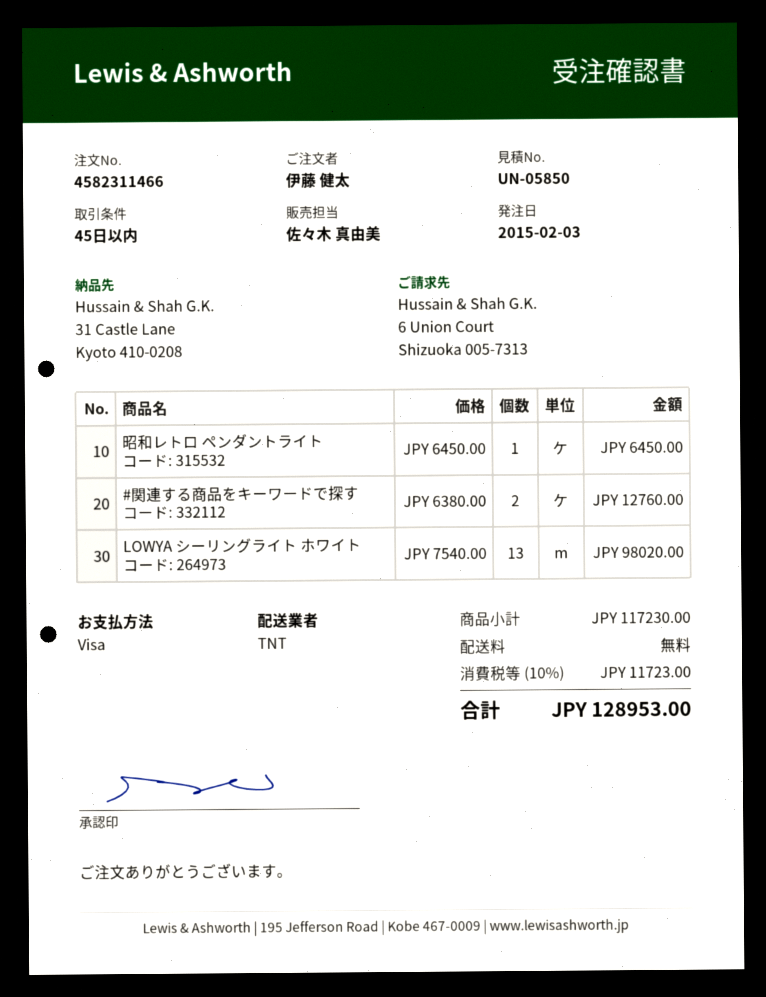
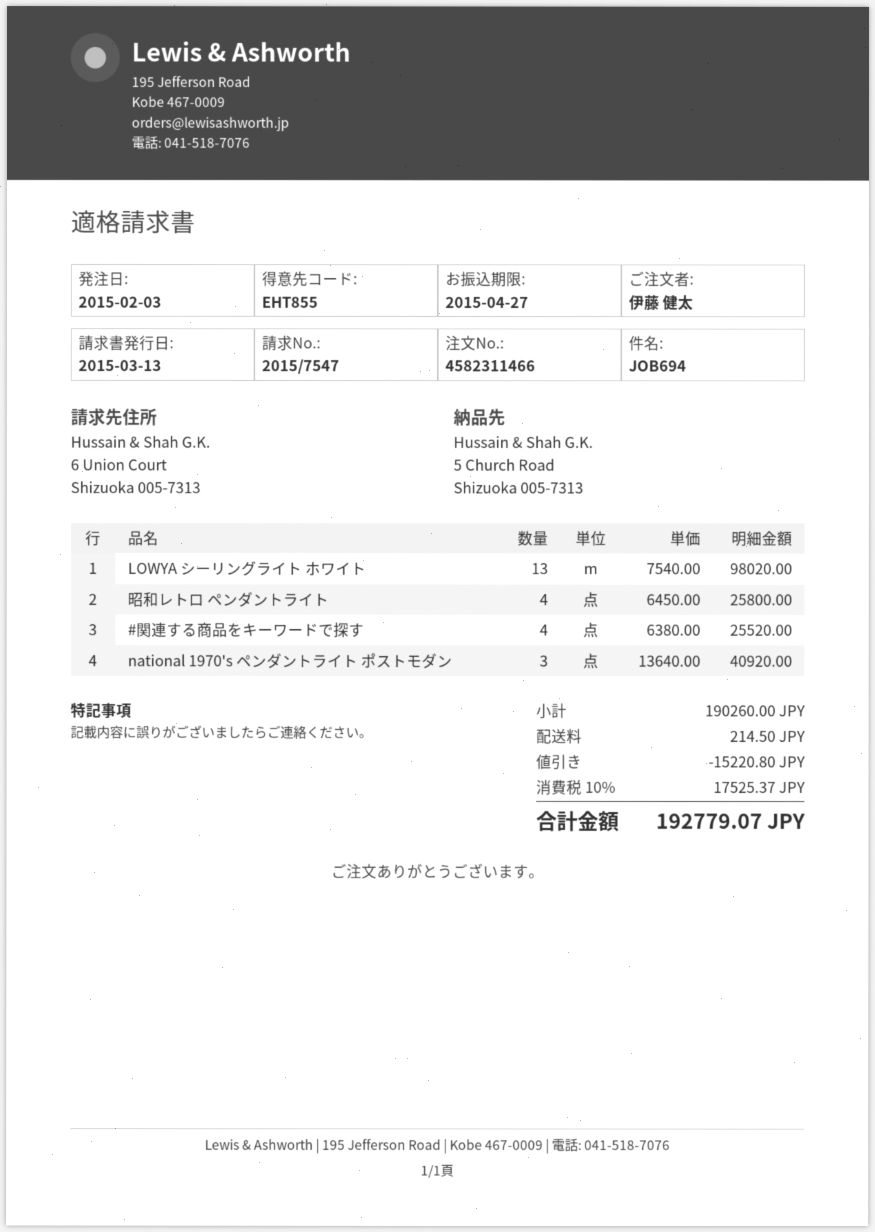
ship to: 31 Castle Lane, Kyoto 410-0208 -> 5 Church Road, Shizuoka 005-7313
昭和レトロ ペンダントライト: 1 x 6450.00 = 6450.00 -> 4 x 6450.00 = 25800.00
#関連する商品をキーワードで探す: 2 x 6380.00 = 12760.00 -> 4 x 6380.00 = 25520.00
national 1970's ペンダントライト ポストモダン: none -> 3 x 13640.00 = 40920.00
subtotal: 117230.00 -> 190260.00
discount: none -> 15220.80
shipping: 0.00 -> 214.50
tax: 10% = 11723.00 -> 10% = 17525.37
total: 128953.00 -> 192779.07

